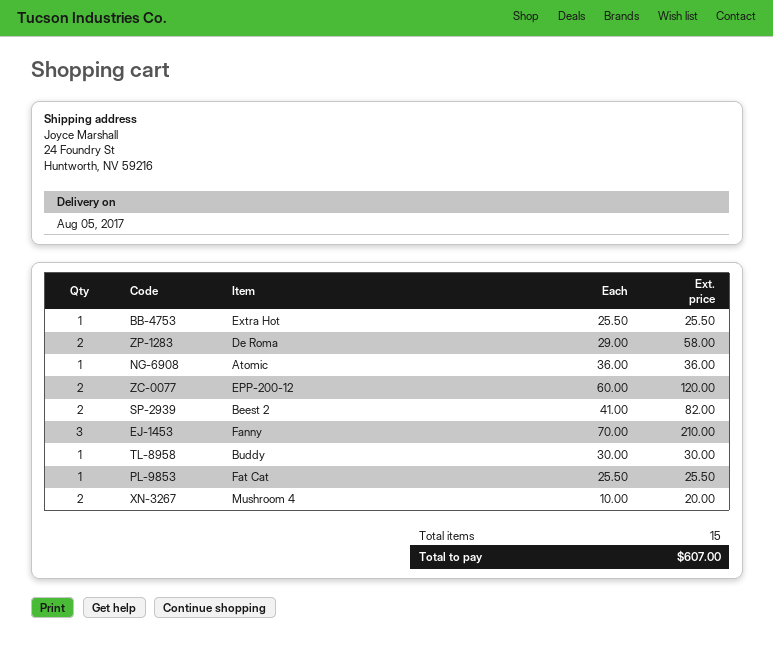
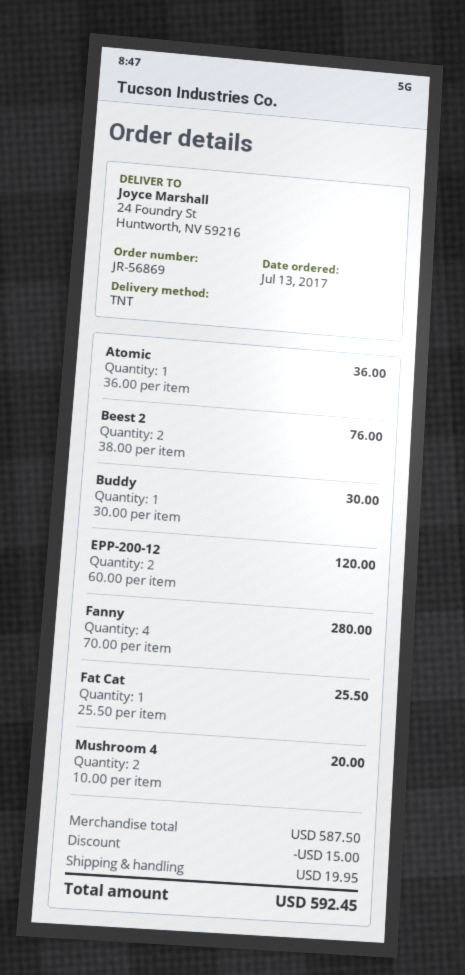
Extra Hot: 1 x 25.50 = 25.50 -> none
De Roma: 2 x 29.00 = 58.00 -> none
Beest 2: 2 x 41.00 = 82.00 -> 2 x 38.00 = 76.00
Fanny: 3 x 70.00 = 210.00 -> 4 x 70.00 = 280.00
discount: none -> 15.00
shipping: none -> 19.95
total: 607.00 -> 592.45

